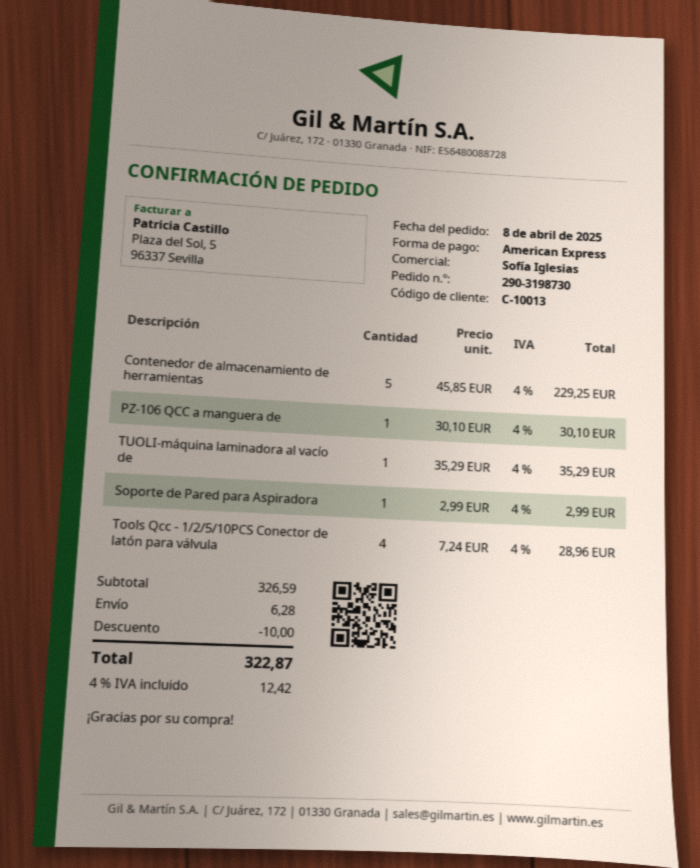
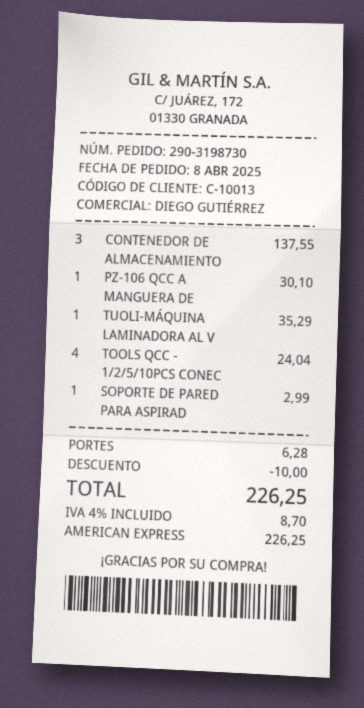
sales rep: Sofía Iglesias -> DIEGO GUTIÉRREZ
Contenedor de almacenamiento de herramientas: 5 for 229.25 -> 3 for 137.55
Tools Qcc - 1/2/5/10PCS Conector de latón para válvula: 4 for 28.96 -> 4 for 24.04
tax: 4% = 12.42 -> 4% = 8.70
total: 322.87 -> 226.25

